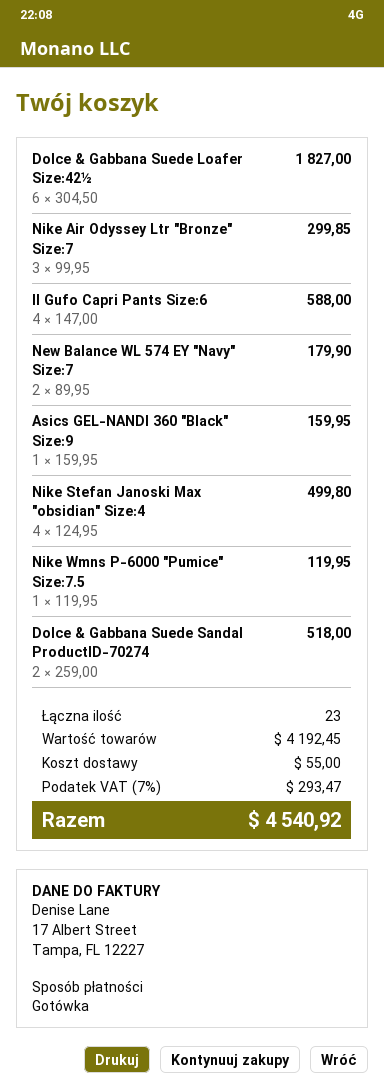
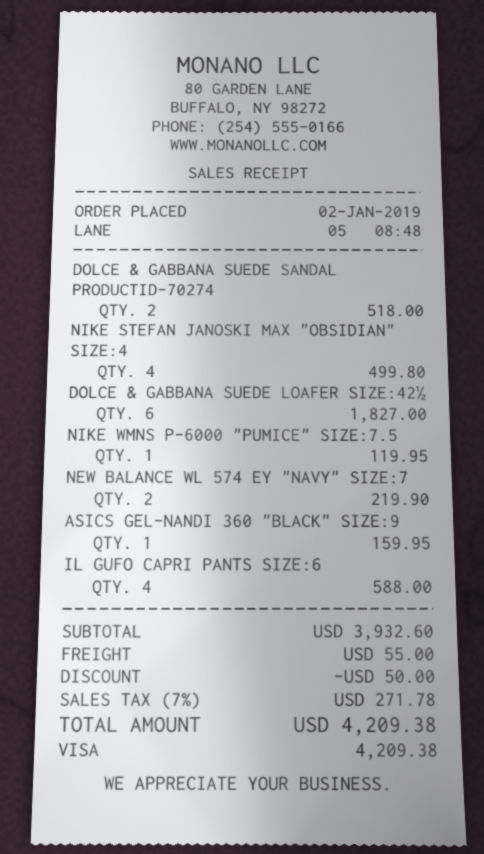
payment method: cash -> Visa
Nike Air Odyssey Ltr "Bronze" Size:7: 3 for 299.85 -> none
New Balance WL 574 EY "Navy" Size:7: 2 for 179.90 -> 2 for 219.90
subtotal: 4192.45 -> 3932.60
discount: none -> 50.00
tax: 7% = 293.47 -> 7% = 271.78
total: 4540.92 -> 4209.38

